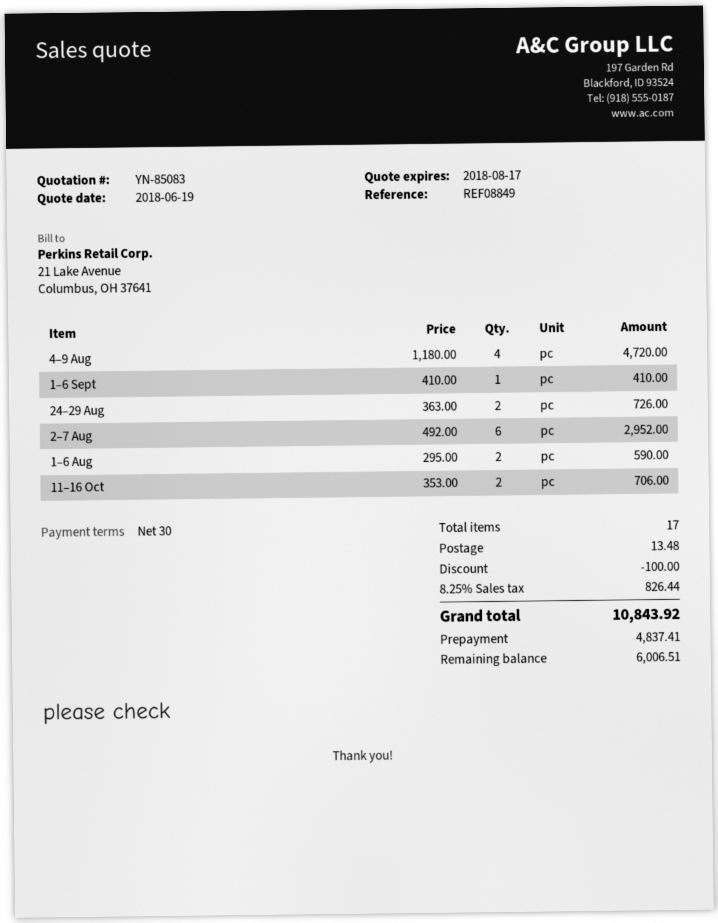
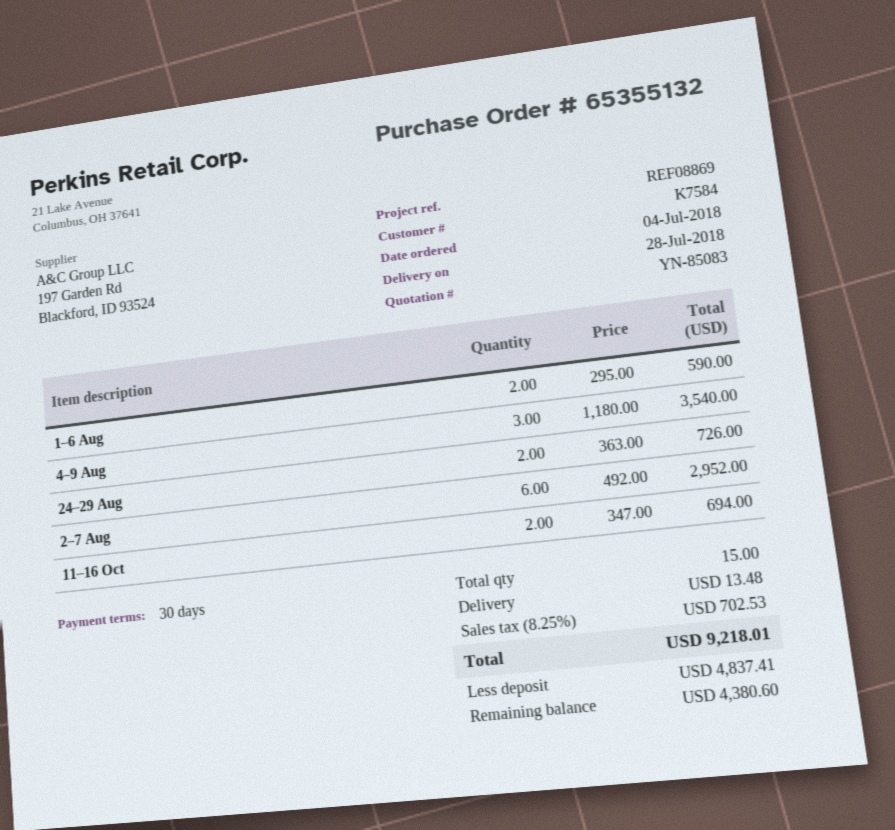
reference: REF08849 -> REF08869
4–9 Aug: 4 x 1180.00 = 4720.00 -> 3 x 1180.00 = 3540.00
1–6 Sept: 1 x 410.00 = 410.00 -> none
11–16 Oct: 2 x 353.00 = 706.00 -> 2 x 347.00 = 694.00
total quantity: 17 -> 15
discount: 100.00 -> none
tax: 8.25% = 826.44 -> 8.25% = 702.53
total: 10843.92 -> 9218.01
balance: 6006.51 -> 4380.60

